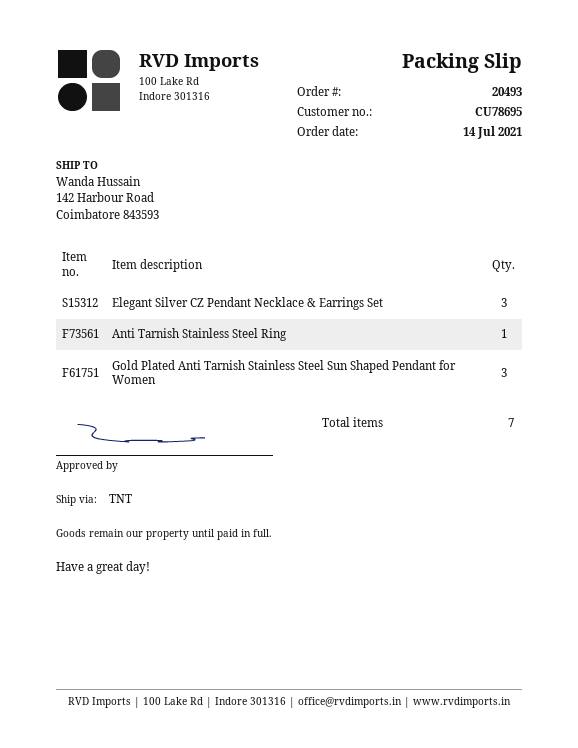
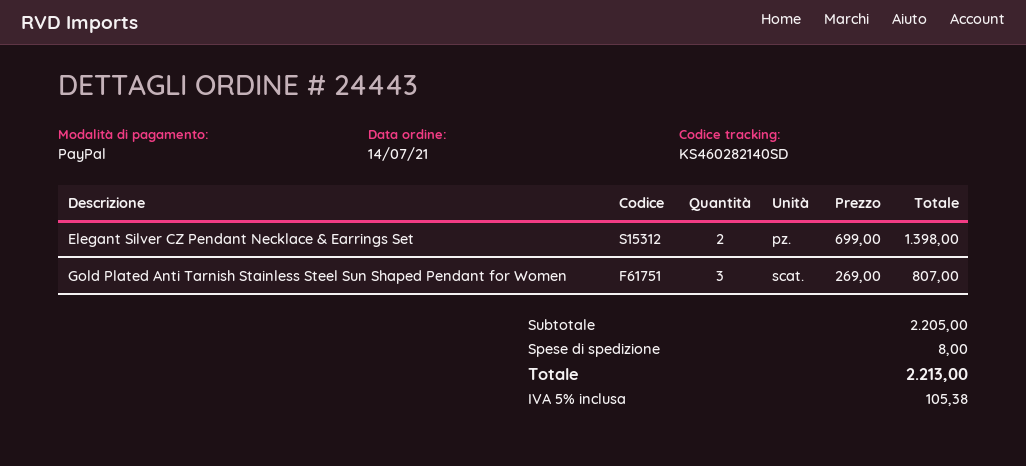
order number: 20493 -> 24443
Elegant Silver CZ Pendant Necklace & Earrings Set: 3 -> 2
Anti Tarnish Stainless Steel Ring: 1 -> none

